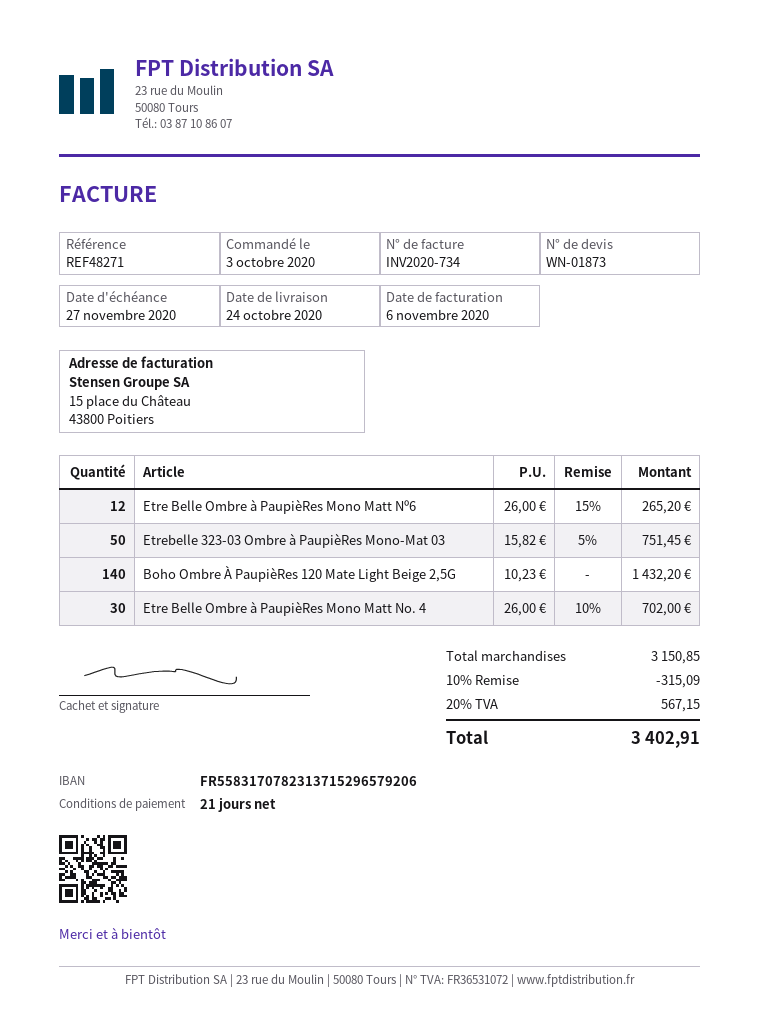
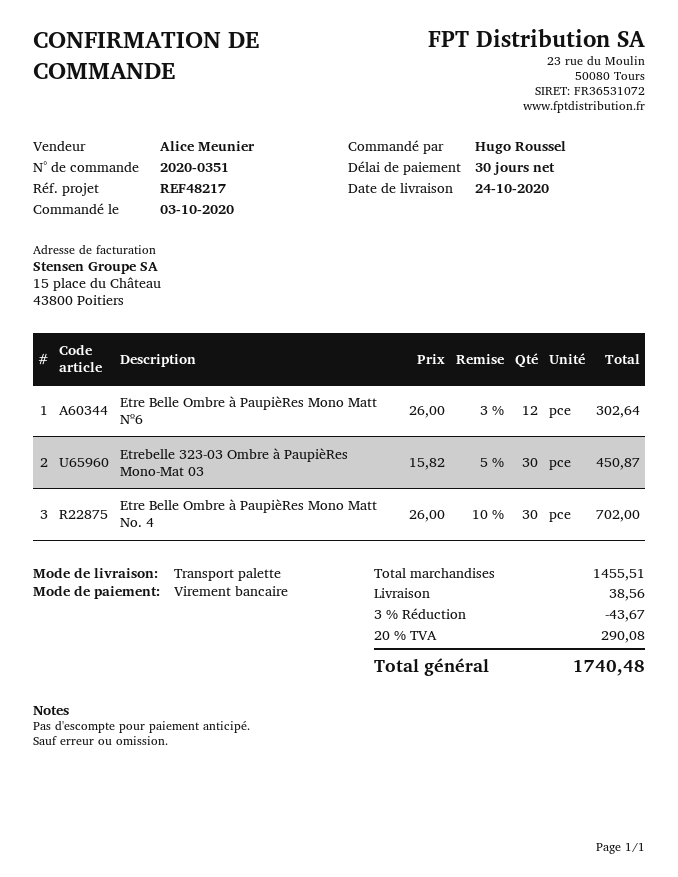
payment terms: 21 days -> 30 days
reference: REF48271 -> REF48217
Etre Belle Ombre à PaupièRes Mono Matt Nº6: 12 x 26.00 - 15% = 265.20 -> 12 x 26.00 - 3% = 302.64
Etrebelle 323-03 Ombre à PaupièRes Mono-Mat 03: 50 x 15.82 - 5% = 751.45 -> 30 x 15.82 - 5% = 450.87
Boho Ombre À PaupièRes 120 Mate Light Beige 2,5G: 140 x 10.23 = 1432.20 -> none
subtotal: 3150.85 -> 1455.51
discount: 10% = 315.09 -> 3% = 43.67
shipping: none -> 38.56
tax: 20% = 567.15 -> 20% = 290.08
total: 3402.91 -> 1740.48

